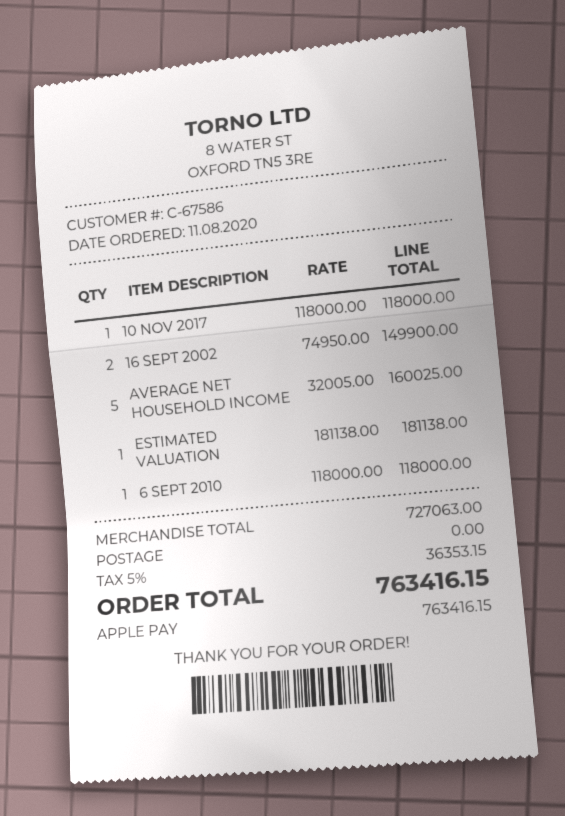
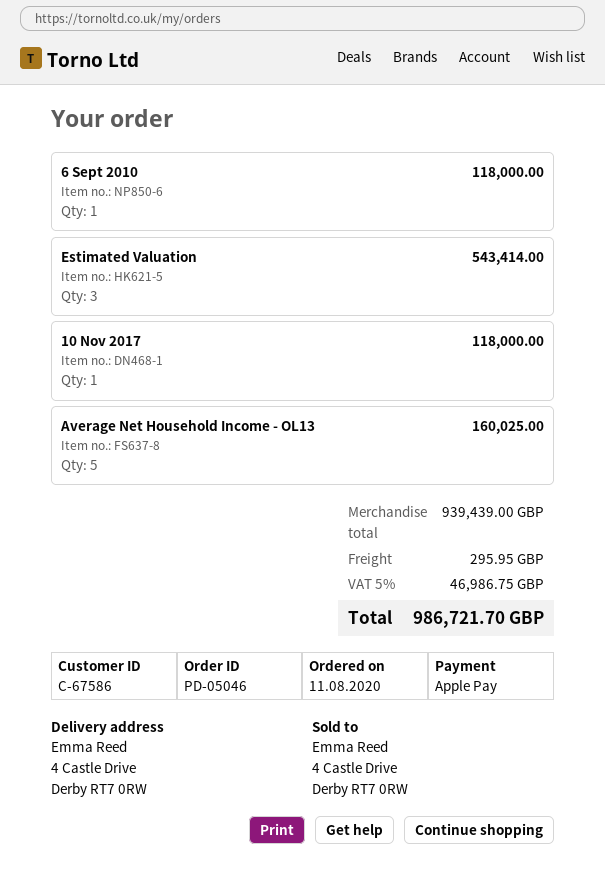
16 SEPT 2002: 2 for 149900.00 -> none
ESTIMATED VALUATION: 1 for 181138.00 -> 3 for 543414.00
subtotal: 727063.00 -> 939439.00
shipping: 0.00 -> 295.95
tax: 5% = 36353.15 -> 5% = 46986.75
total: 763416.15 -> 986721.70

